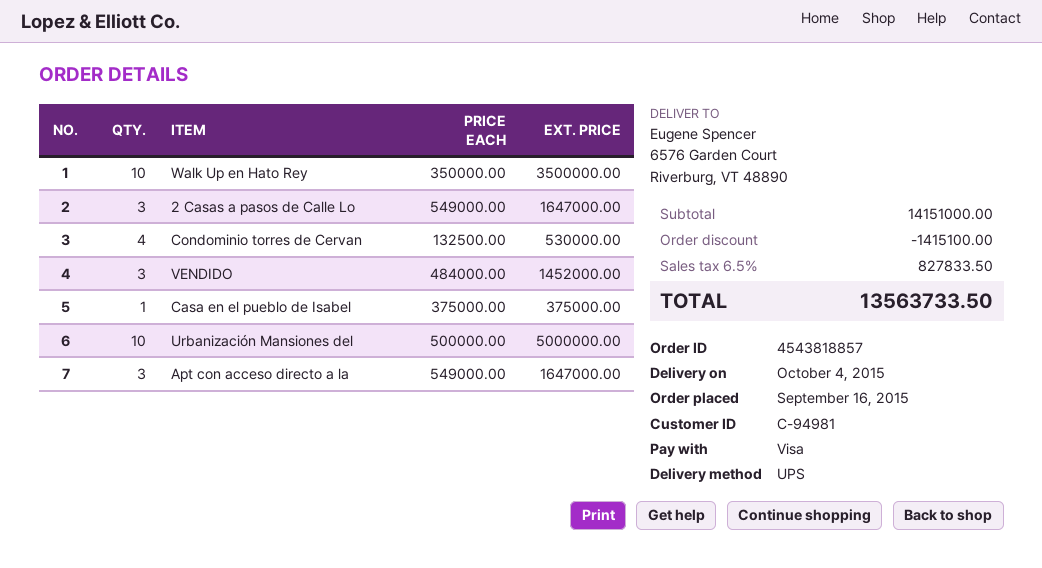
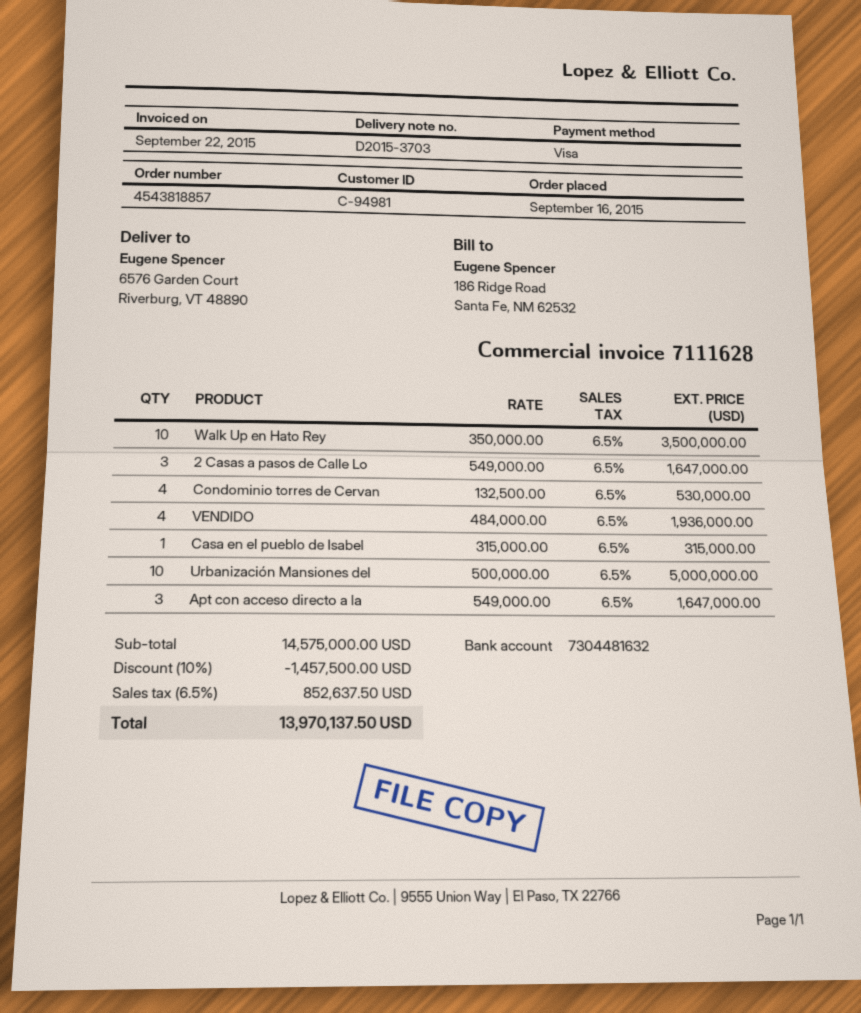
VENDIDO: 3 x 484000.00 = 1452000.00 -> 4 x 484000.00 = 1936000.00
Casa en el pueblo de Isabel: 1 x 375000.00 = 375000.00 -> 1 x 315000.00 = 315000.00
subtotal: 14151000.00 -> 14575000.00
discount: 1415100.00 -> 1457500.00
tax: 6.5% = 827833.50 -> 6.5% = 852637.50
total: 13563733.50 -> 13970137.50

